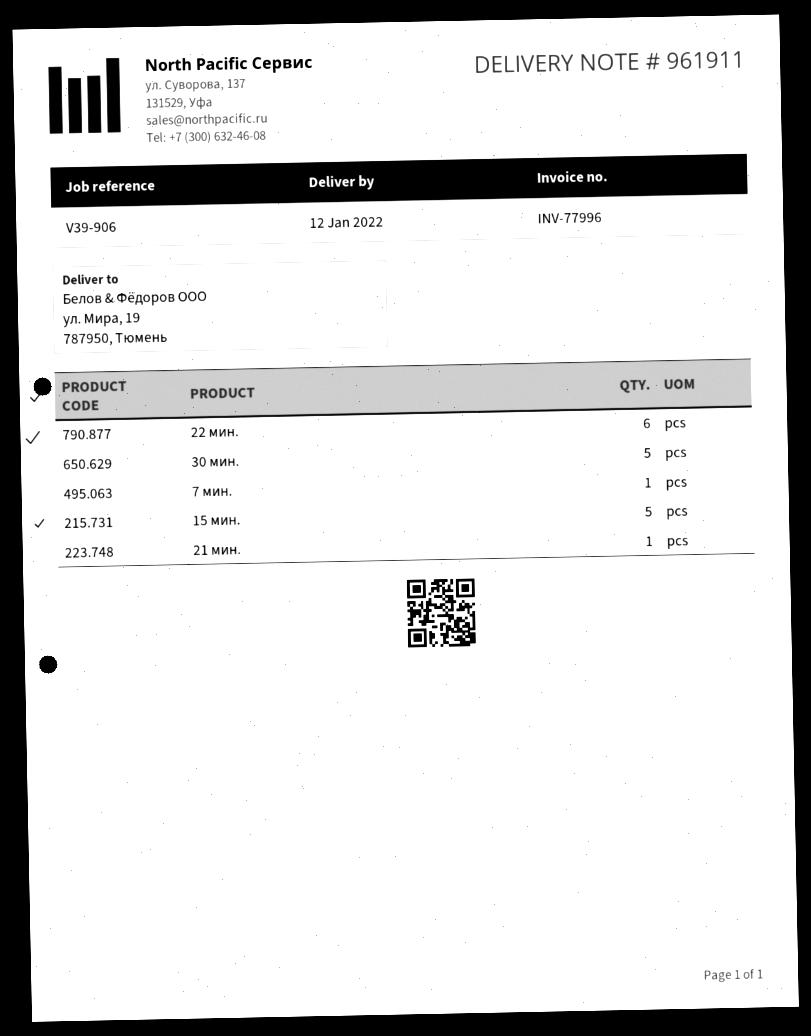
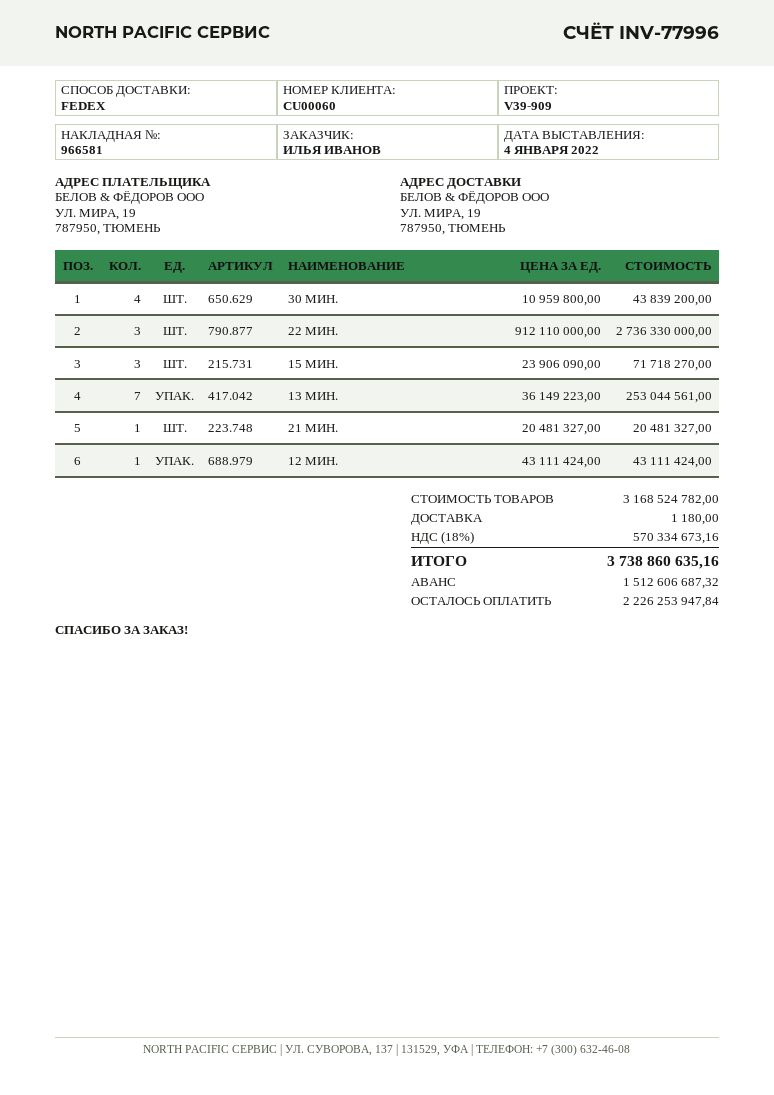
delivery note number: 961911 -> 966581
reference: V39-906 -> V39-909
22 мин.: 6 -> 3
30 мин.: 5 -> 4
7 мин.: 1 -> none
15 мин.: 5 -> 3
13 МИН.: none -> 7
12 МИН.: none -> 1

